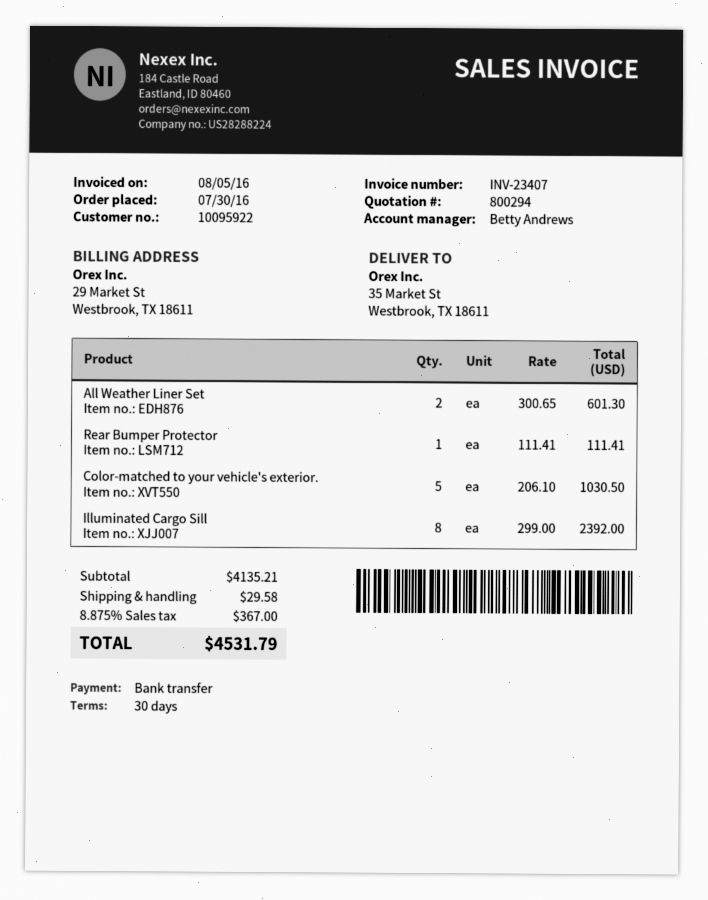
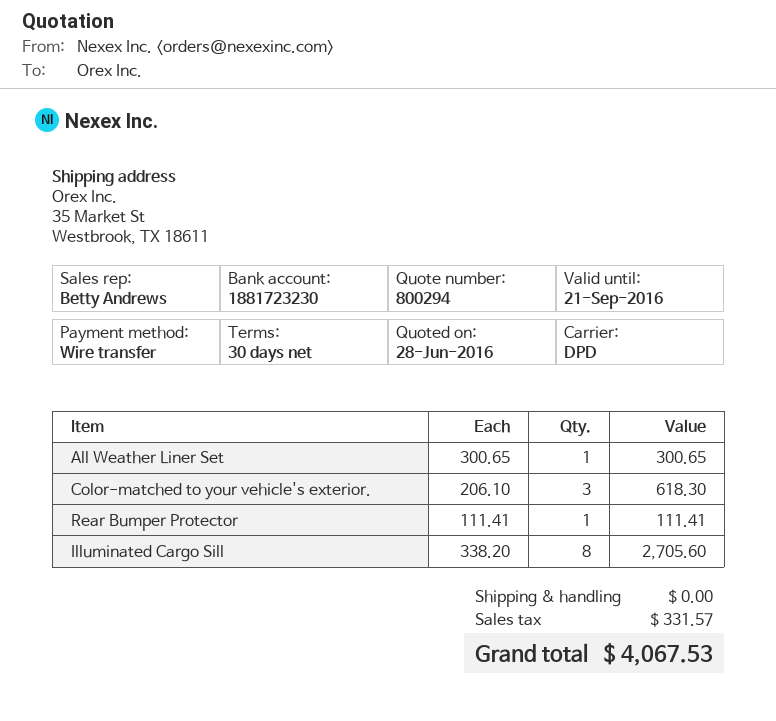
All Weather Liner Set: 2 x 300.65 = 601.30 -> 1 x 300.65 = 300.65
Color-matched to your vehicle's exterior.: 5 x 206.10 = 1030.50 -> 3 x 206.10 = 618.30
Illuminated Cargo Sill: 8 x 299.00 = 2392.00 -> 8 x 338.20 = 2705.60
shipping: 29.58 -> 0.00
tax: 367.00 -> 331.57
total: 4531.79 -> 4067.53

